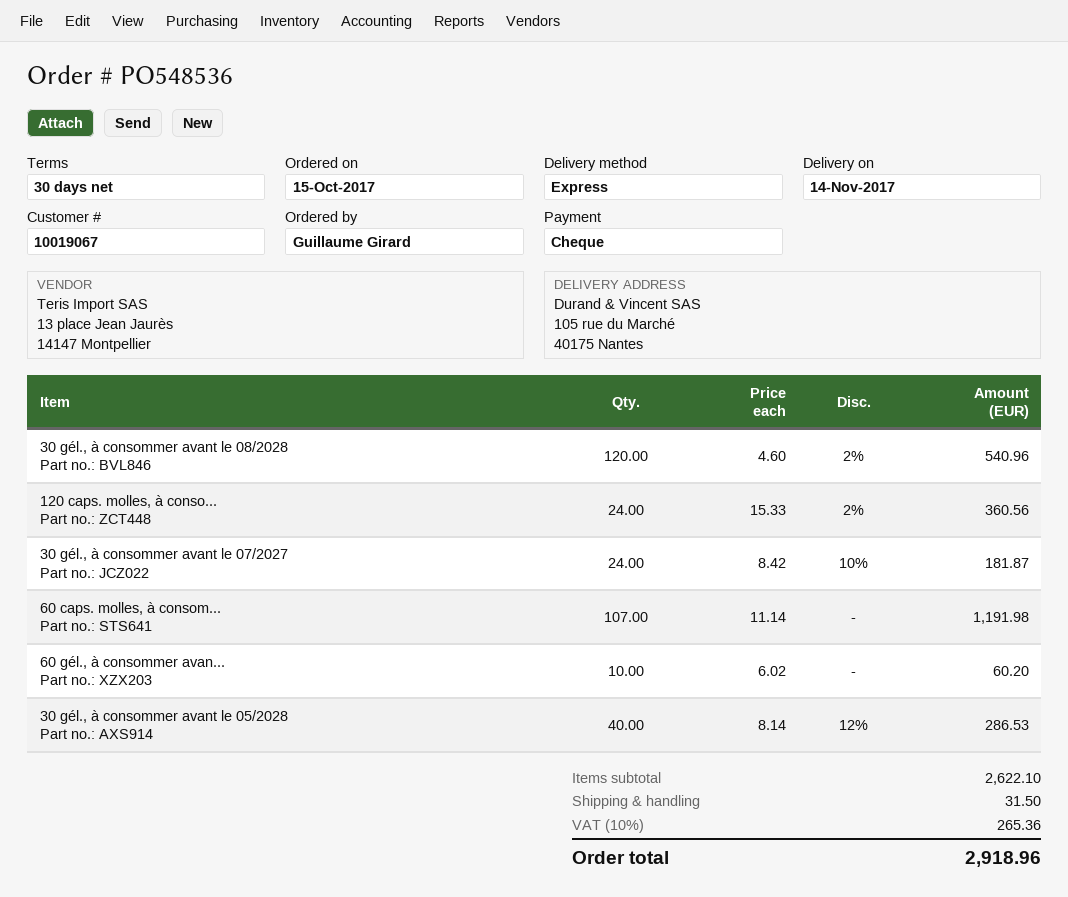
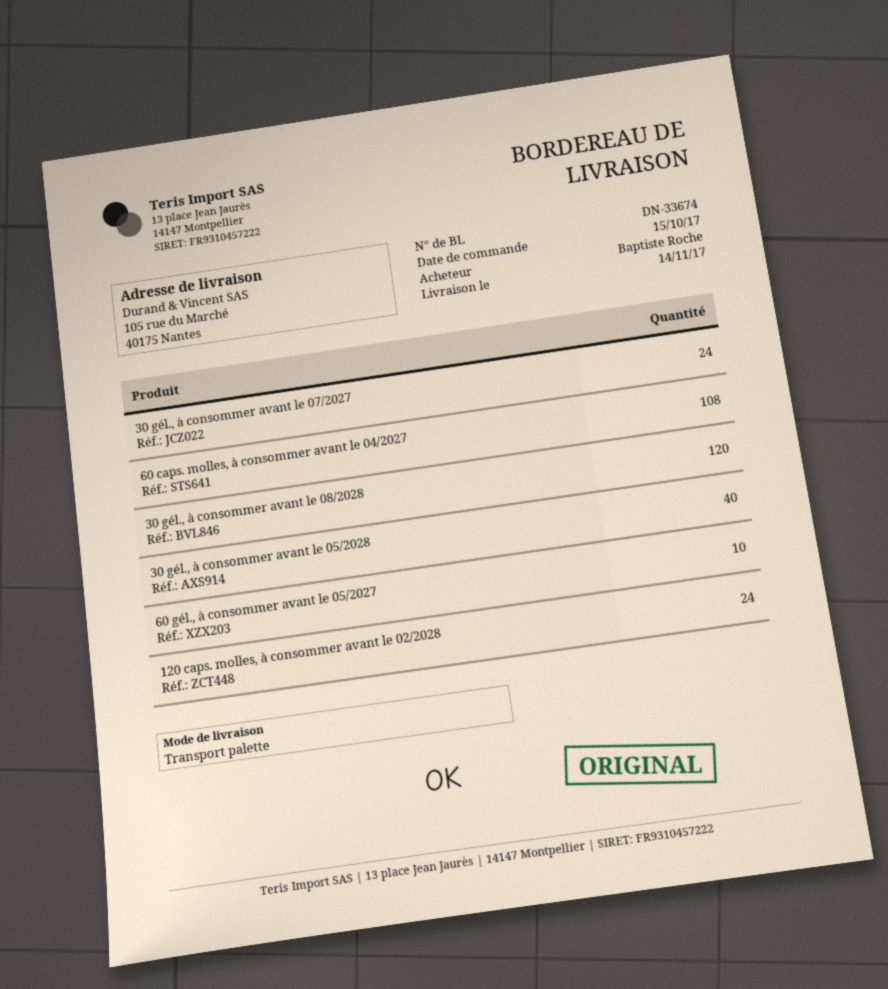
ordered by: Guillaume Girard -> Baptiste Roche
shipping method: express -> pallet freight
60 caps. molles, à consom...: 107 -> 108

